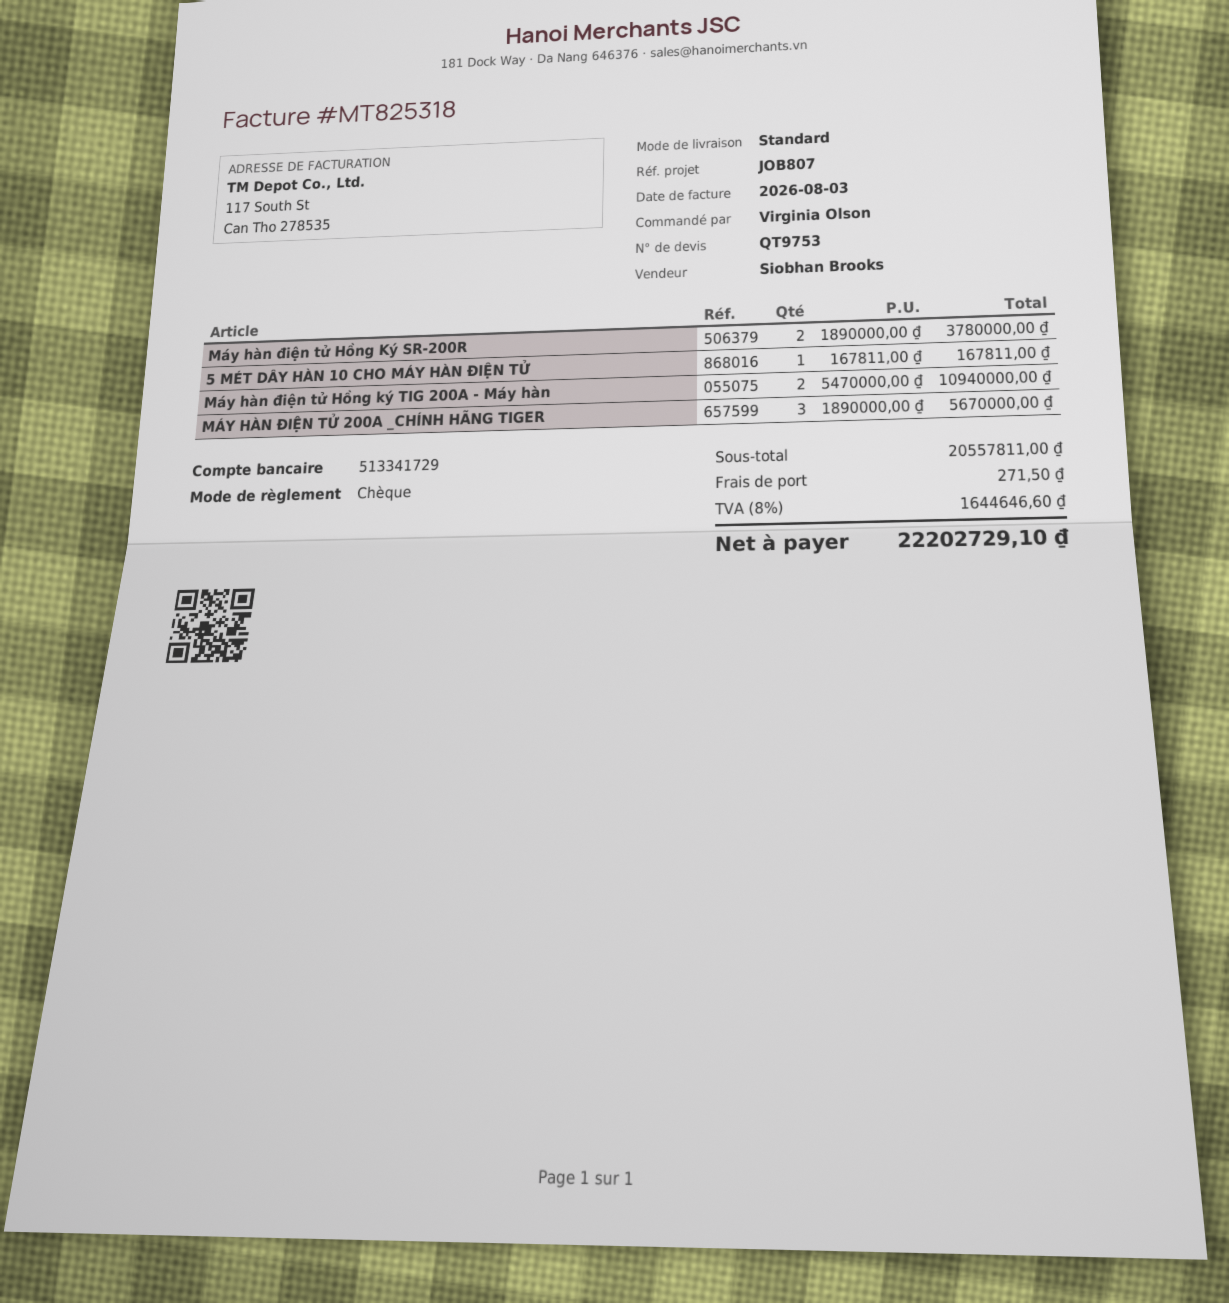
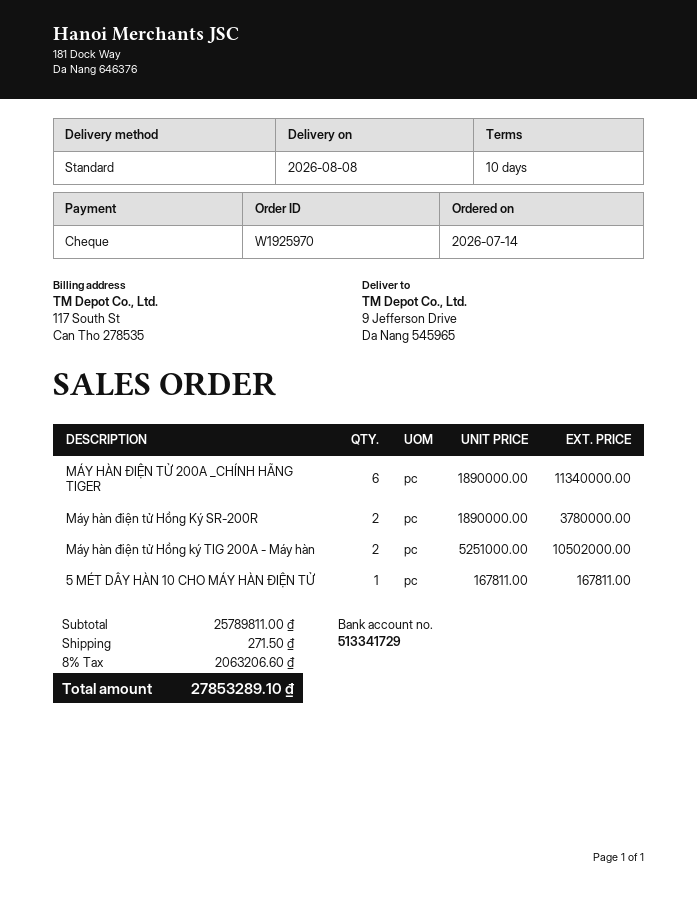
Máy hàn điện tử Hồng ký TIG 200A - Máy hàn: 2 x 5470000.00 = 10940000.00 -> 2 x 5251000.00 = 10502000.00
MÁY HÀN ĐIỆN TỬ 200A _CHÍNH HÃNG TIGER: 3 x 1890000.00 = 5670000.00 -> 6 x 1890000.00 = 11340000.00
subtotal: 20557811.00 -> 25789811.00
tax: 8% = 1644646.60 -> 8% = 2063206.60
total: 22202729.10 -> 27853289.10

